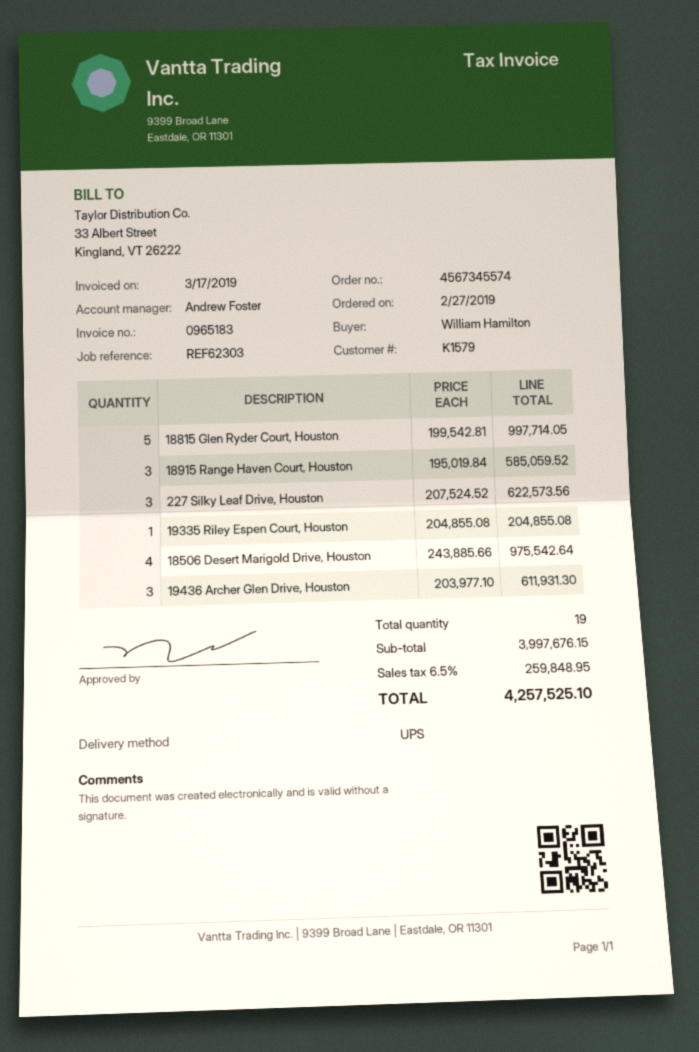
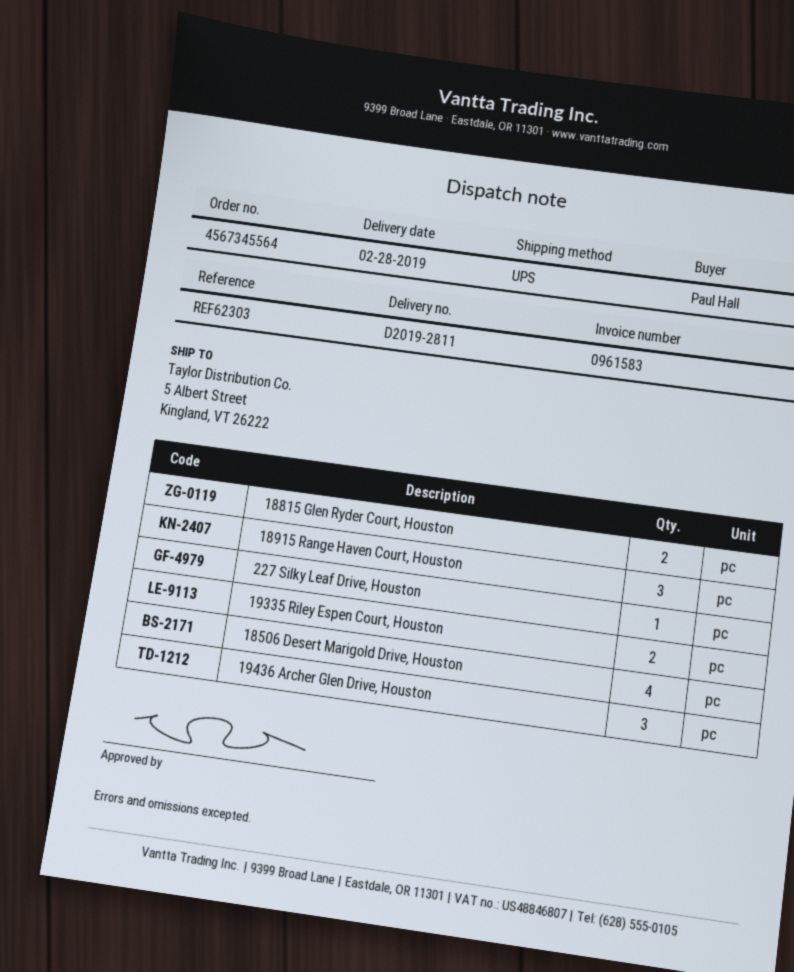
order number: 4567345574 -> 4567345564
invoice number: 0965183 -> 0961583
ordered by: William Hamilton -> Paul Hall
18815 Glen Ryder Court, Houston: 5 -> 2
227 Silky Leaf Drive, Houston: 3 -> 1
19335 Riley Espen Court, Houston: 1 -> 2

